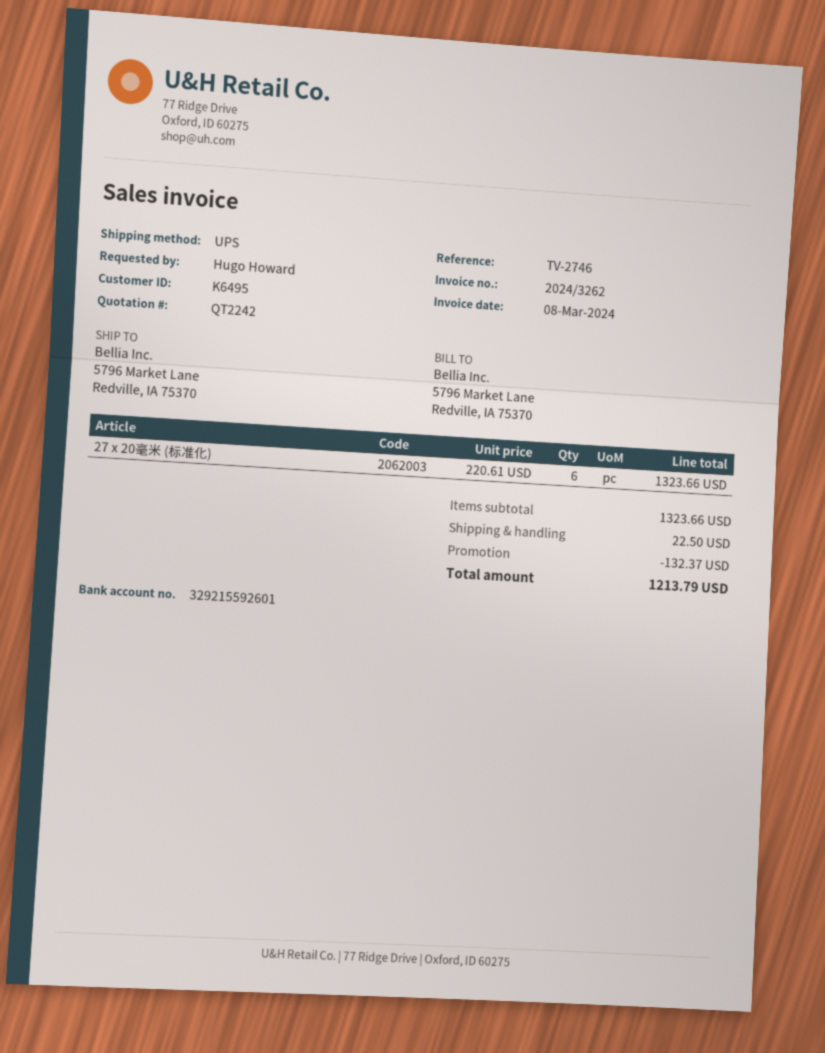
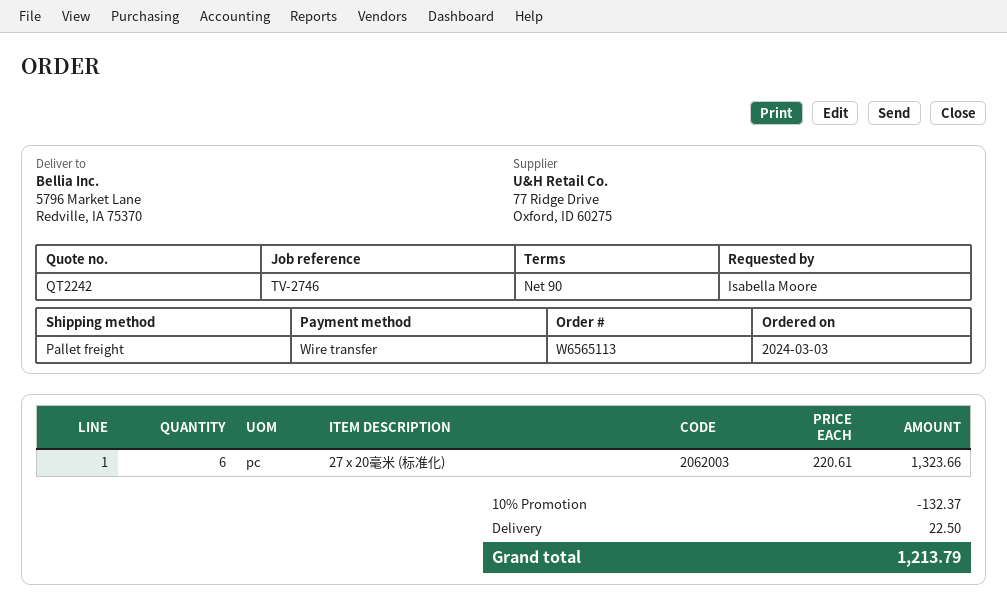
ordered by: Hugo Howard -> Isabella Moore
shipping method: UPS -> pallet freight

